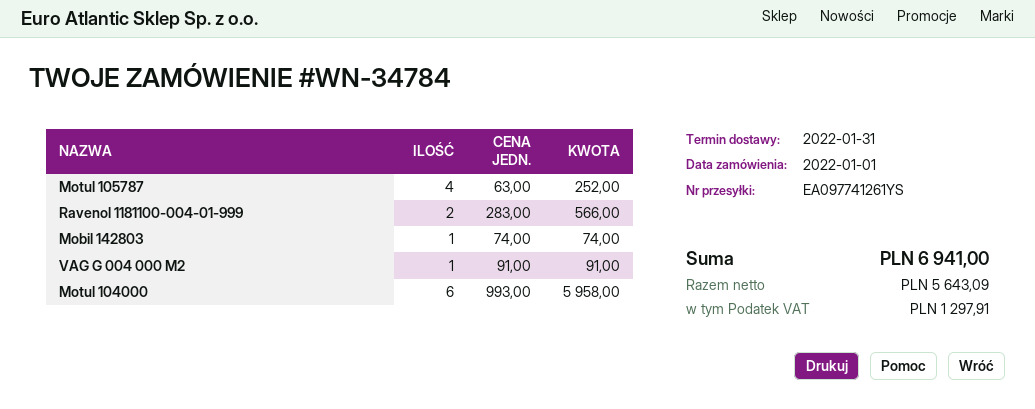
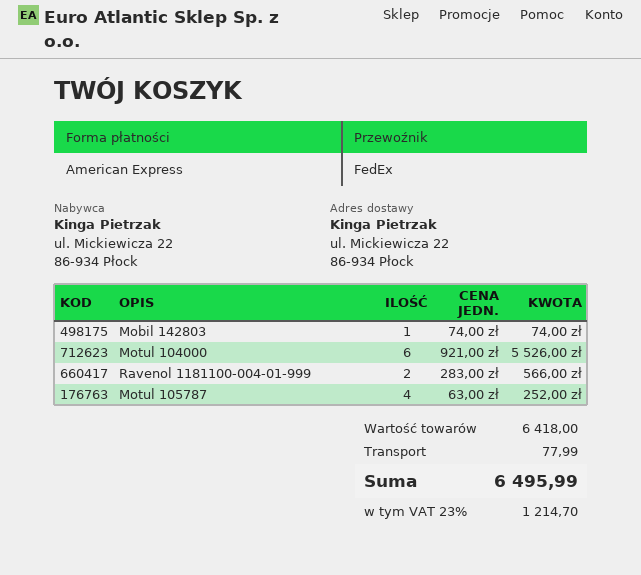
VAG G 004 000 M2: 1 x 91.00 = 91.00 -> none
Motul 104000: 6 x 993.00 = 5958.00 -> 6 x 921.00 = 5526.00
shipping: none -> 77.99
tax: 1297.91 -> 1214.70
total: 6941.00 -> 6495.99

